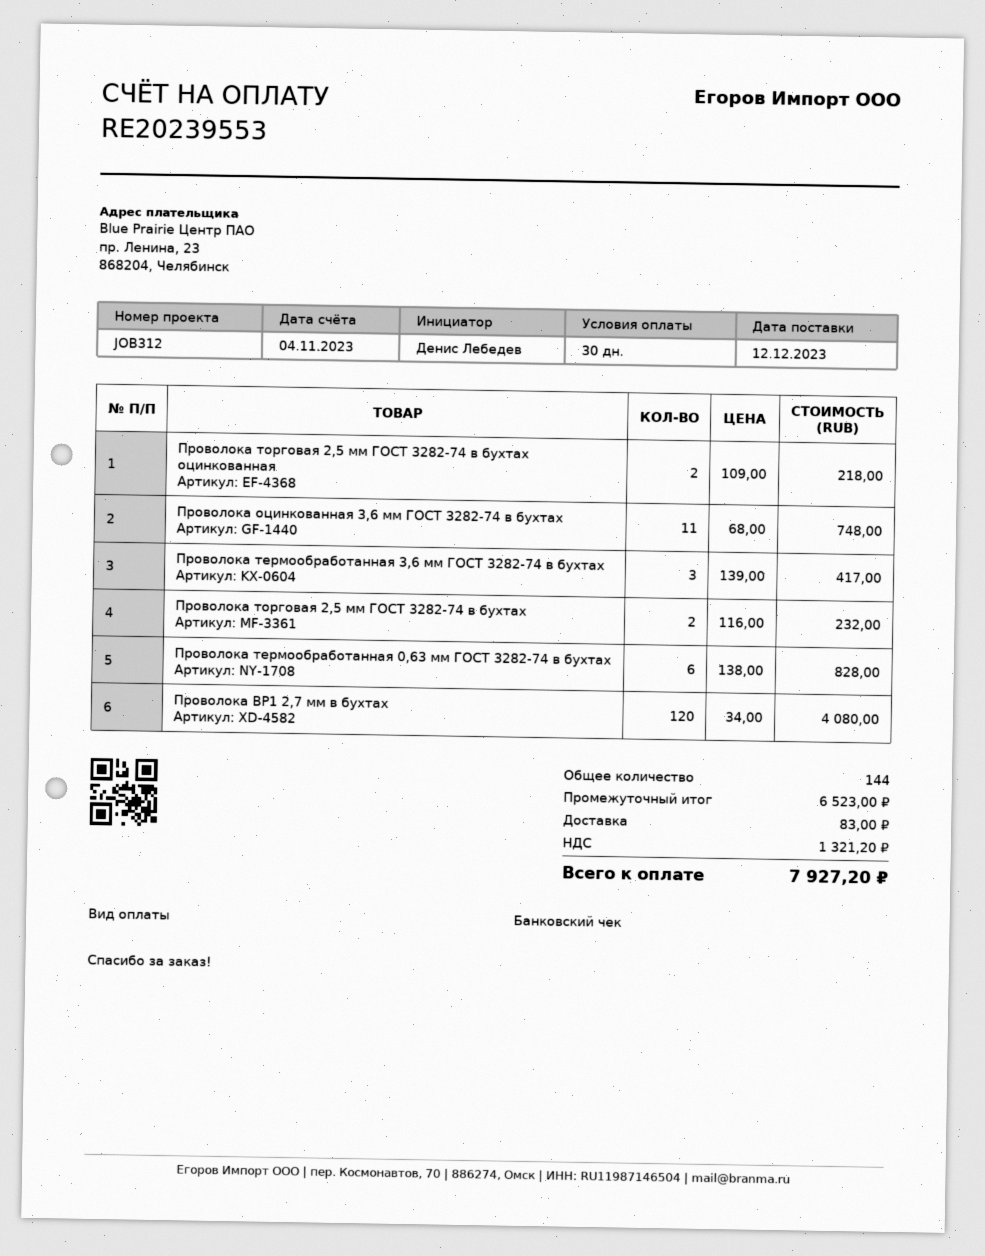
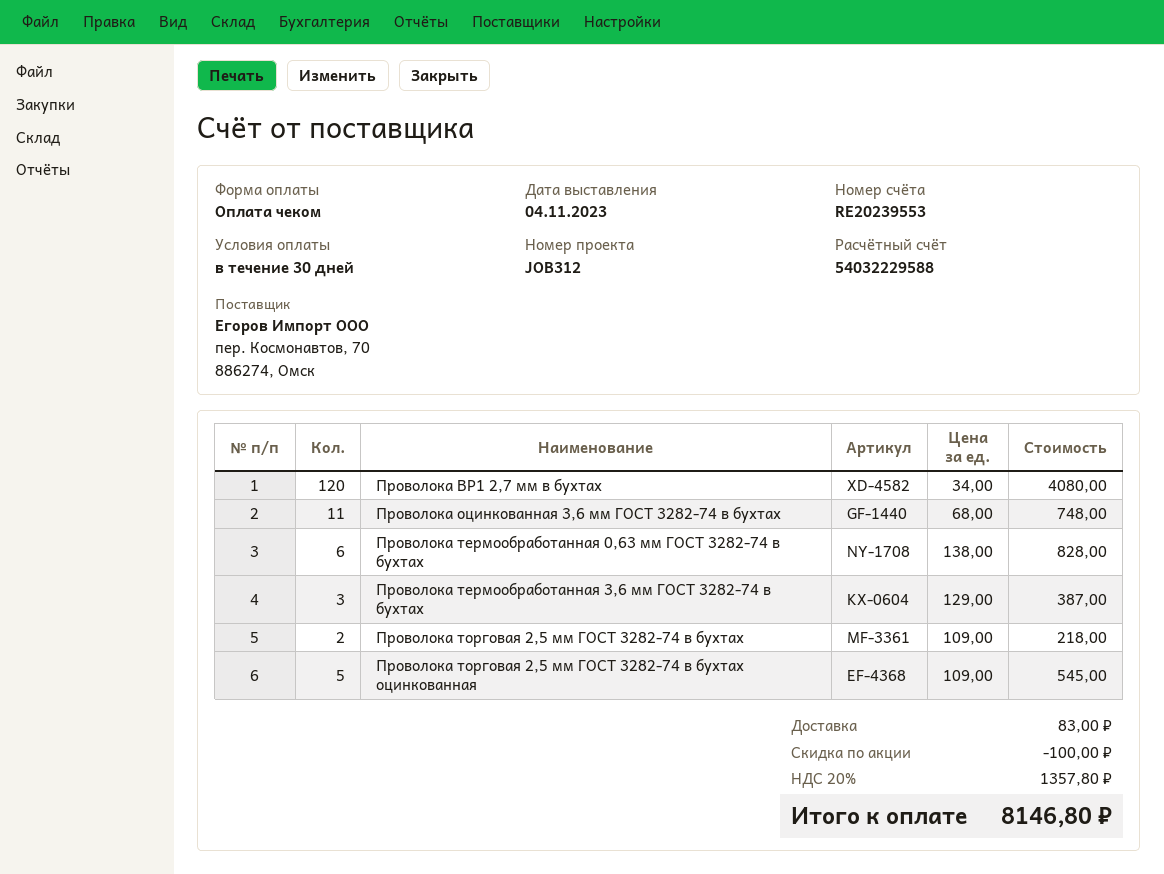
Проволока торговая 2,5 мм ГОСТ 3282-74 в бухтах оцинкованная: 2 x 109.00 = 218.00 -> 5 x 109.00 = 545.00
Проволока термообработанная 3,6 мм ГОСТ 3282-74 в бухтах: 3 x 139.00 = 417.00 -> 3 x 129.00 = 387.00
Проволока торговая 2,5 мм ГОСТ 3282-74 в бухтах: 2 x 116.00 = 232.00 -> 2 x 109.00 = 218.00
discount: none -> 100.00
tax: 1321.20 -> 1357.80
total: 7927.20 -> 8146.80

